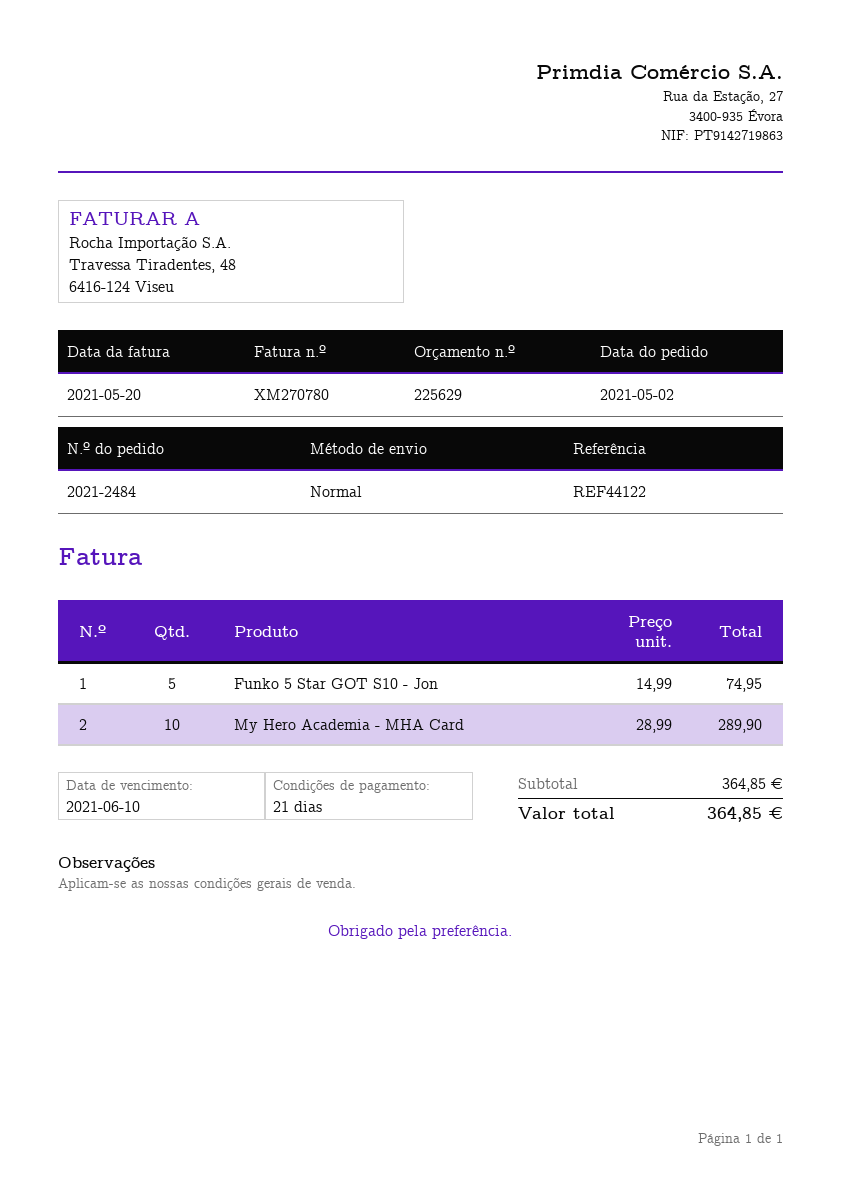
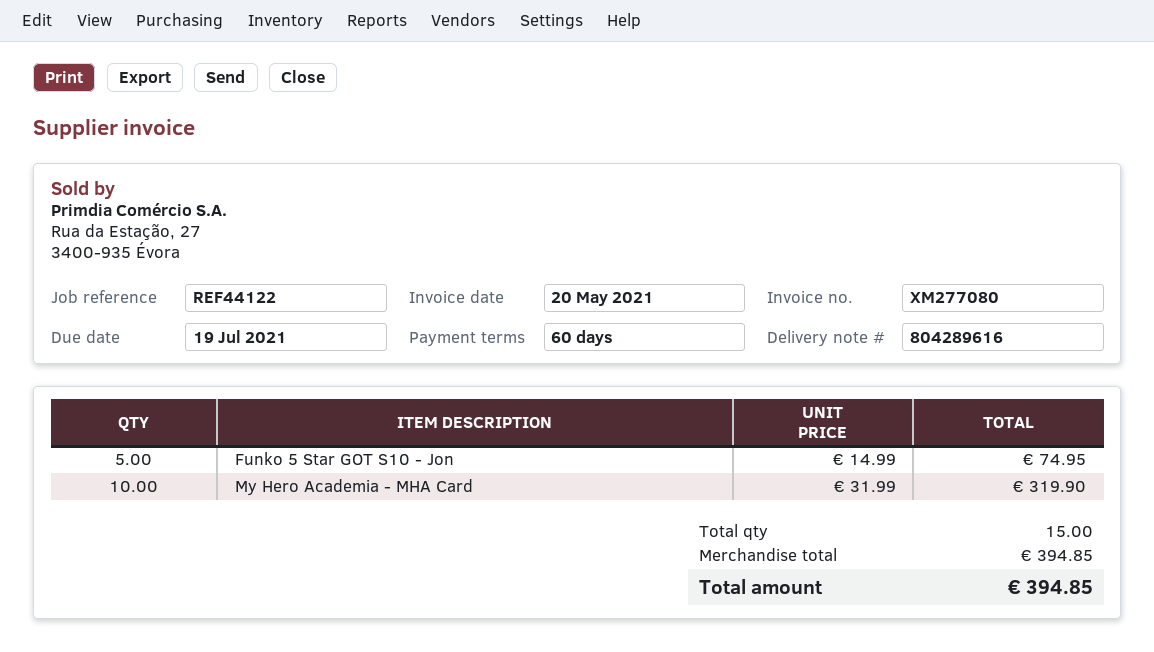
invoice number: XM270780 -> XM277080
payment terms: 21 days -> 60 days
due date: 2021-06-10 -> 2021-07-19
My Hero Academia - MHA Card: 10 x 28.99 = 289.90 -> 10 x 31.99 = 319.90
subtotal: 364.85 -> 394.85
total: 364.85 -> 394.85

